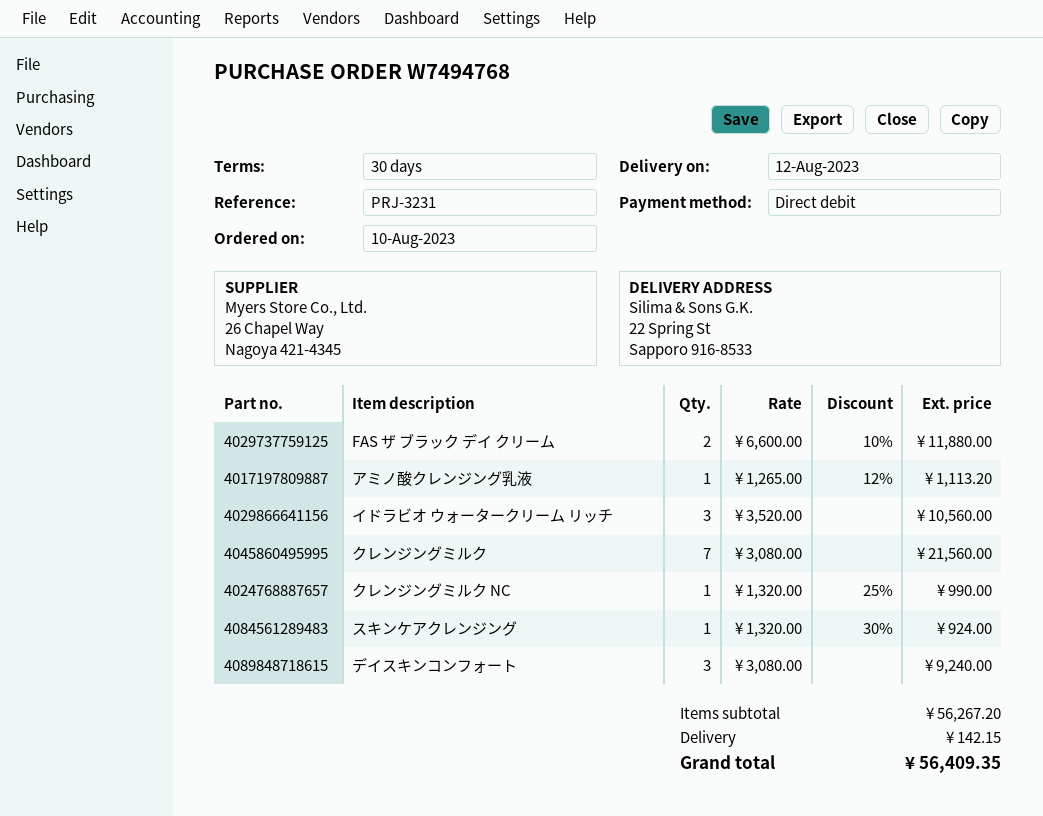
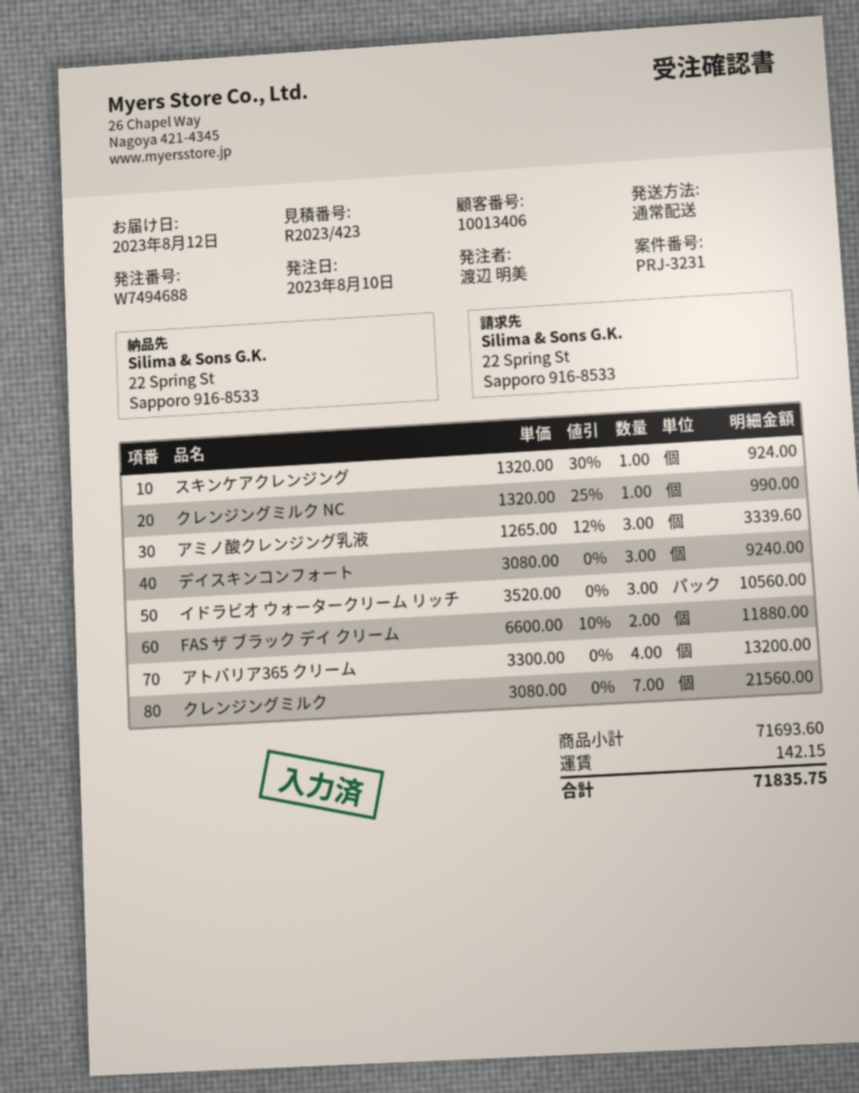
order number: W7494768 -> W7494688
アミノ酸クレンジング乳液: 1 x 1265.00 - 12% = 1113.20 -> 3 x 1265.00 - 12% = 3339.60
アトバリア365 クリーム: none -> 4 x 3300.00 = 13200.00
subtotal: 56267.20 -> 71693.60
total: 56409.35 -> 71835.75

